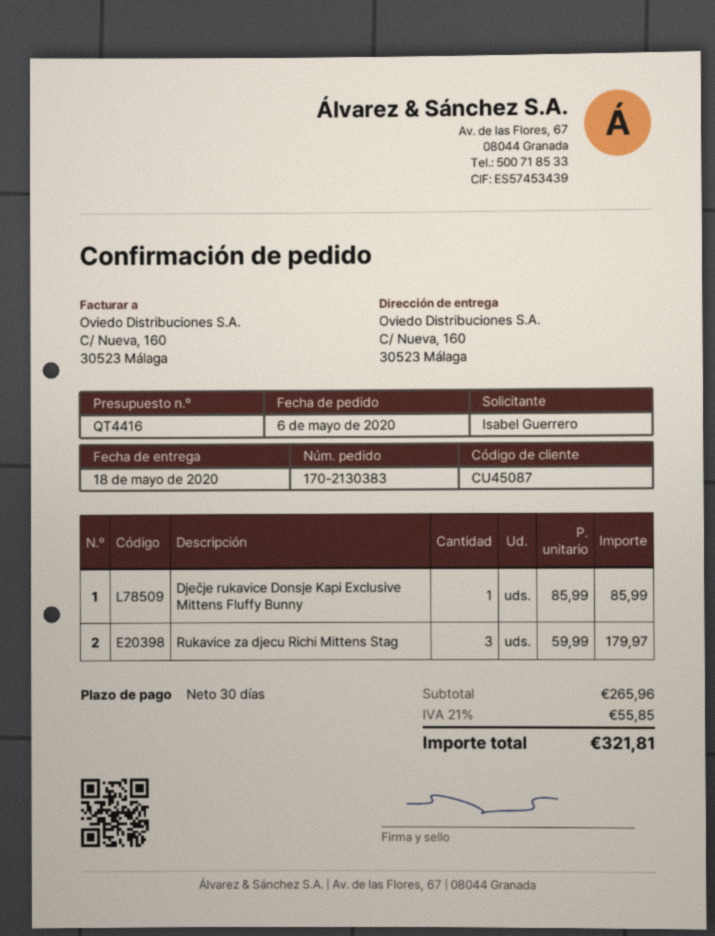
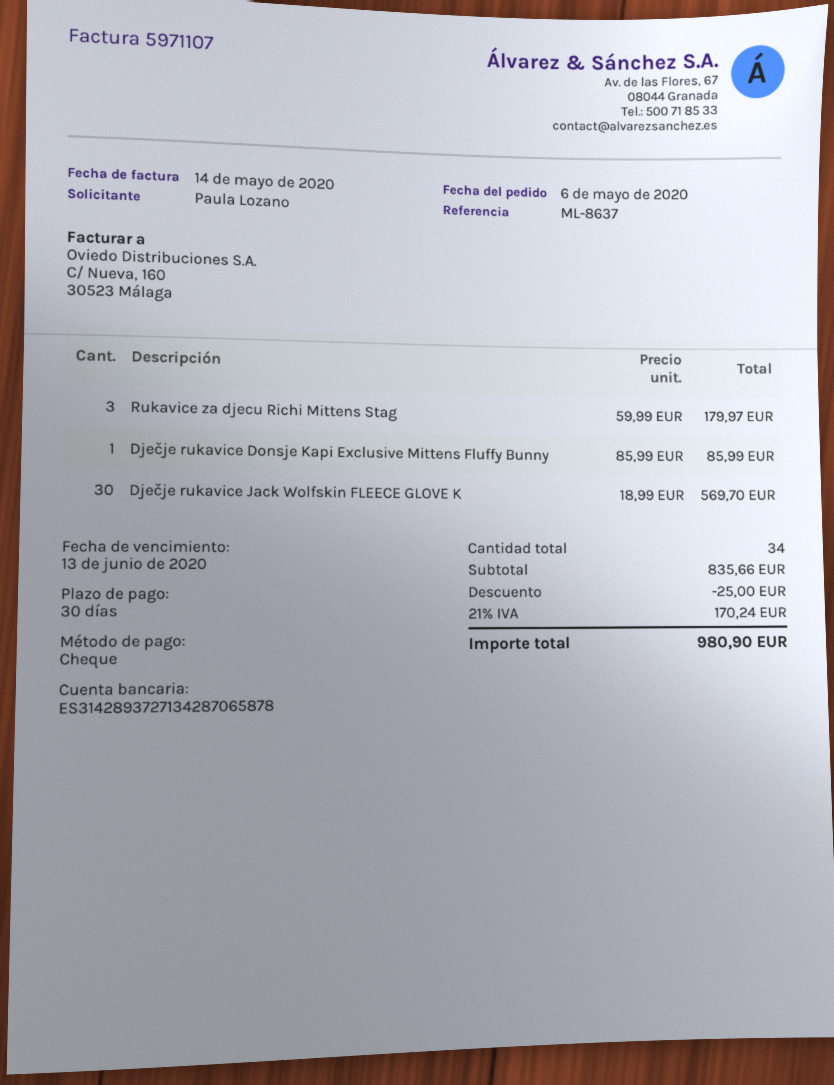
ordered by: Isabel Guerrero -> Paula Lozano
Dječje rukavice Jack Wolfskin FLEECE GLOVE K: none -> 30 x 18.99 = 569.70
subtotal: 265.96 -> 835.66
discount: none -> 25.00
tax: 21% = 55.85 -> 21% = 170.24
total: 321.81 -> 980.90

